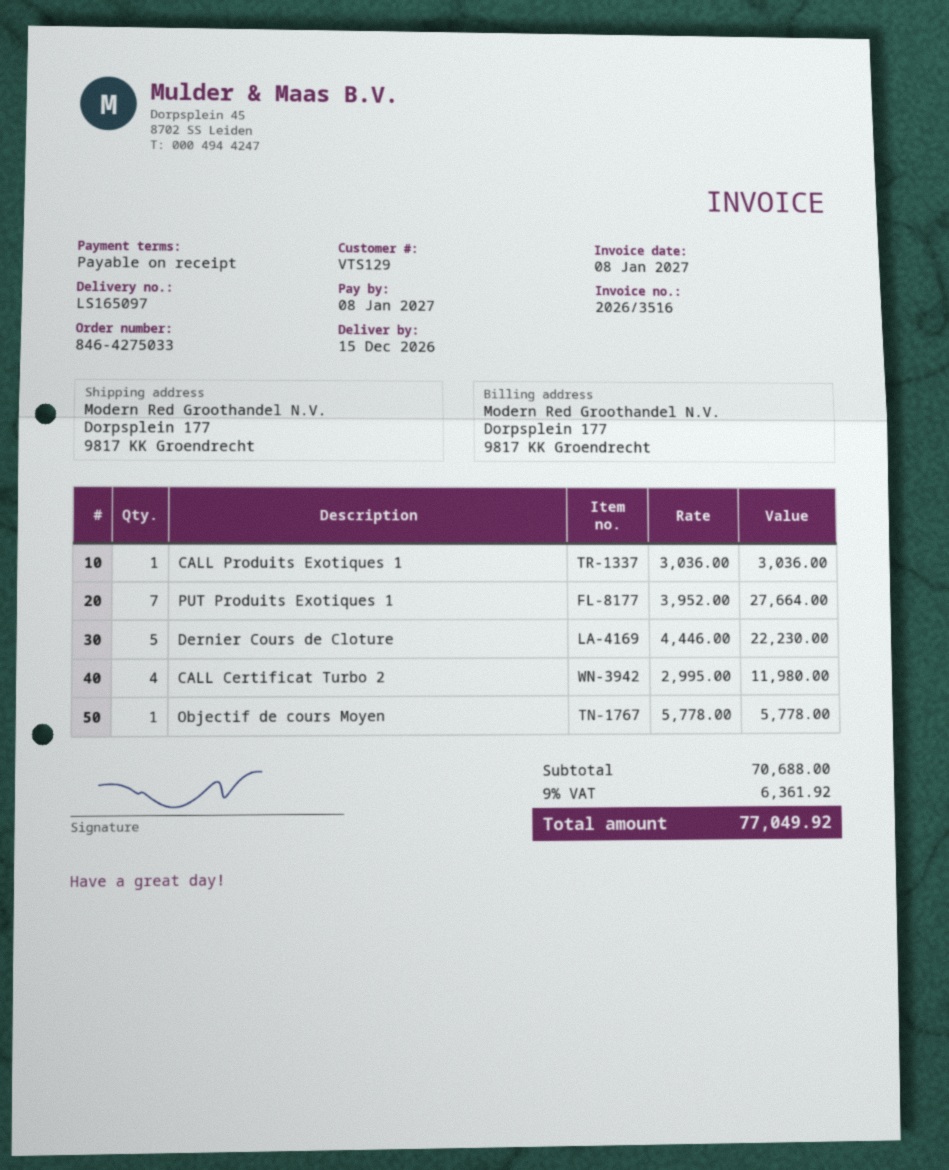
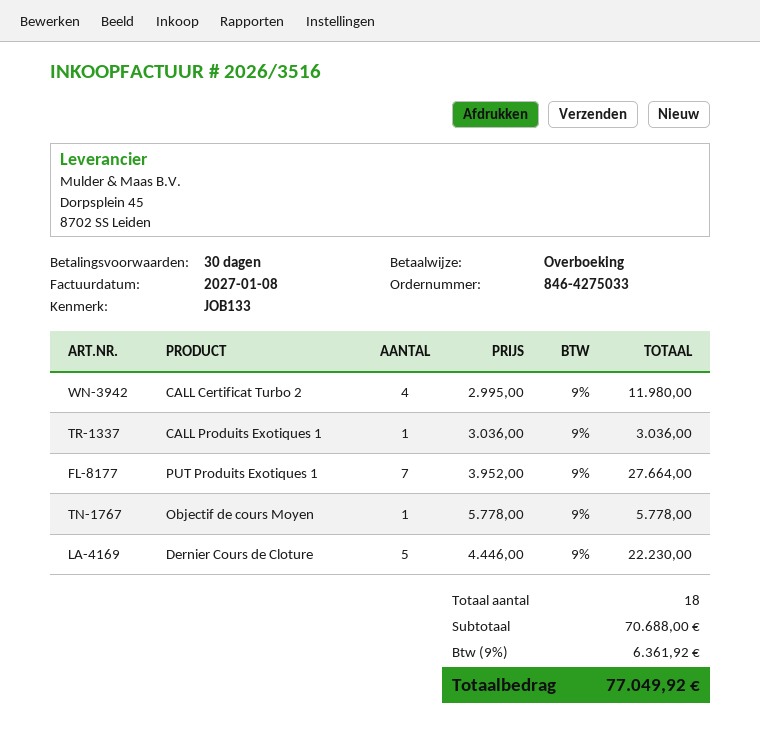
payment terms: on receipt -> 30 days

